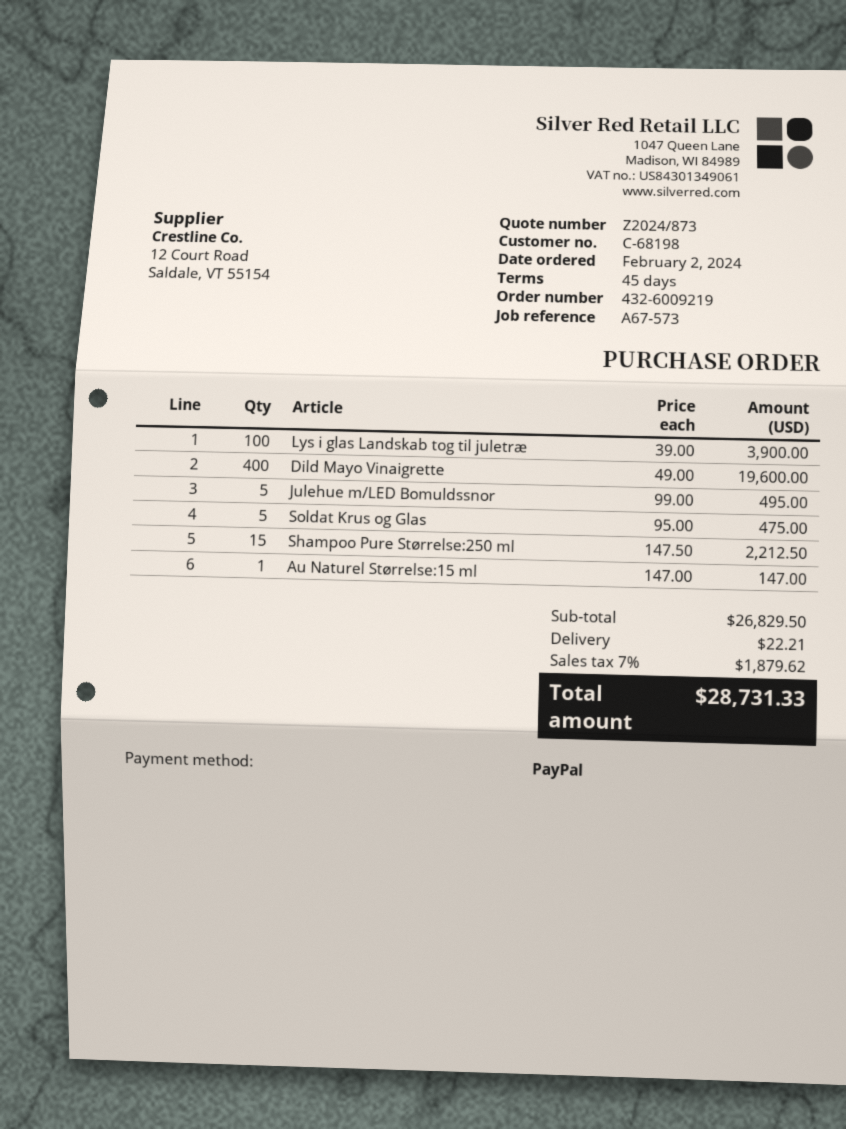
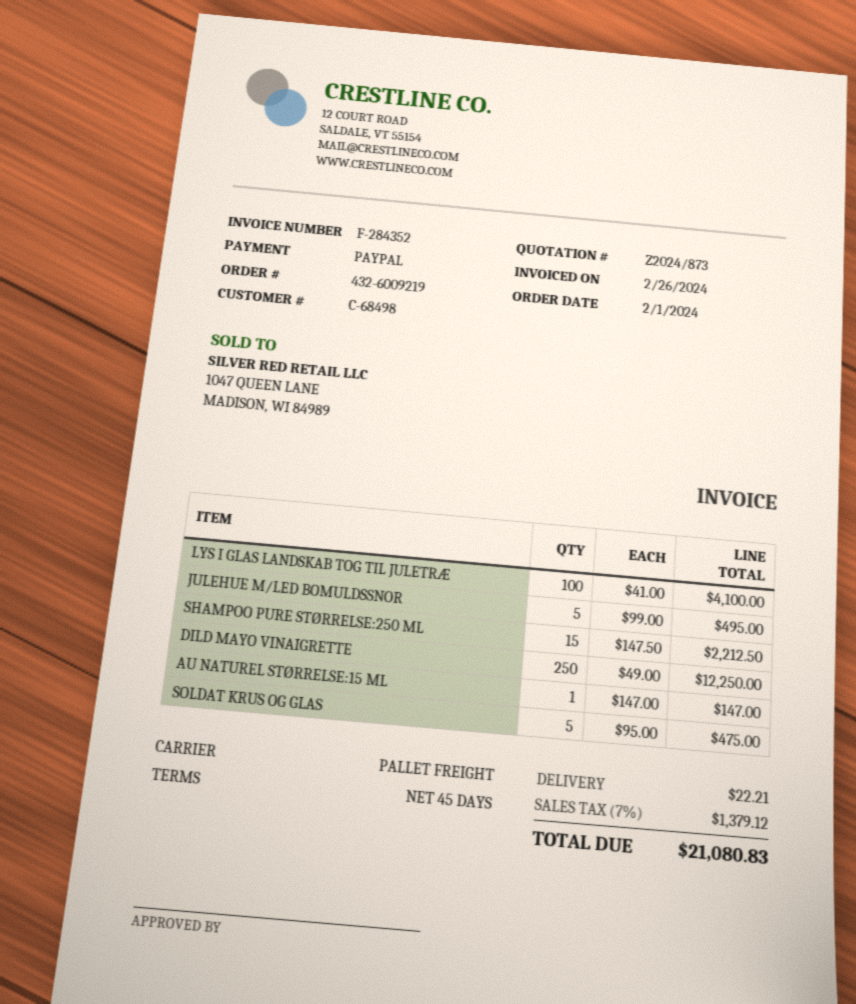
order date: 2024-02-02 -> 2024-02-01
customer number: C-68198 -> C-68498
Lys i glas Landskab tog til juletræ: 100 x 39.00 = 3900.00 -> 100 x 41.00 = 4100.00
Dild Mayo Vinaigrette: 400 x 49.00 = 19600.00 -> 250 x 49.00 = 12250.00
tax: 7% = 1879.62 -> 7% = 1379.12
total: 28731.33 -> 21080.83

